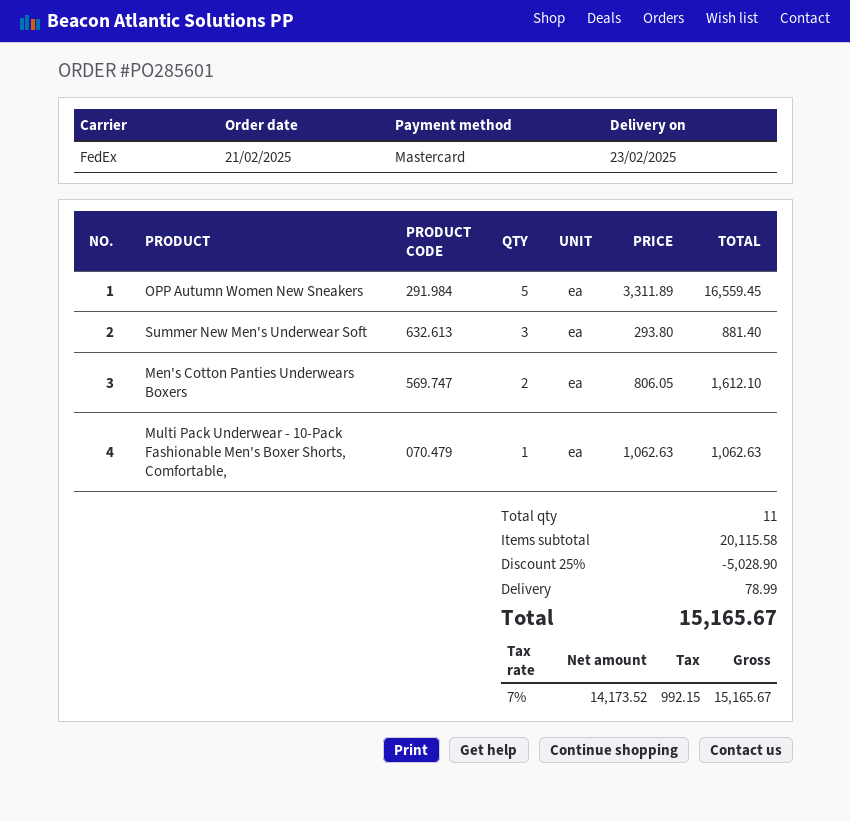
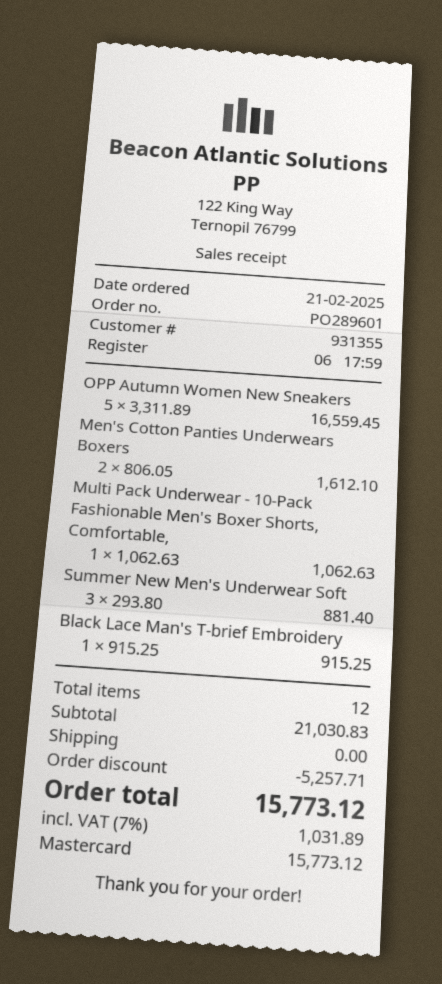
order number: PO285601 -> PO289601
Black Lace Man's T-brief Embroidery: none -> 1 x 915.25 = 915.25
total quantity: 11 -> 12
subtotal: 20115.58 -> 21030.83
discount: 5028.90 -> 5257.71
shipping: 78.99 -> 0.00
tax: 7% = 992.15 -> 7% = 1031.89
total: 15165.67 -> 15773.12

